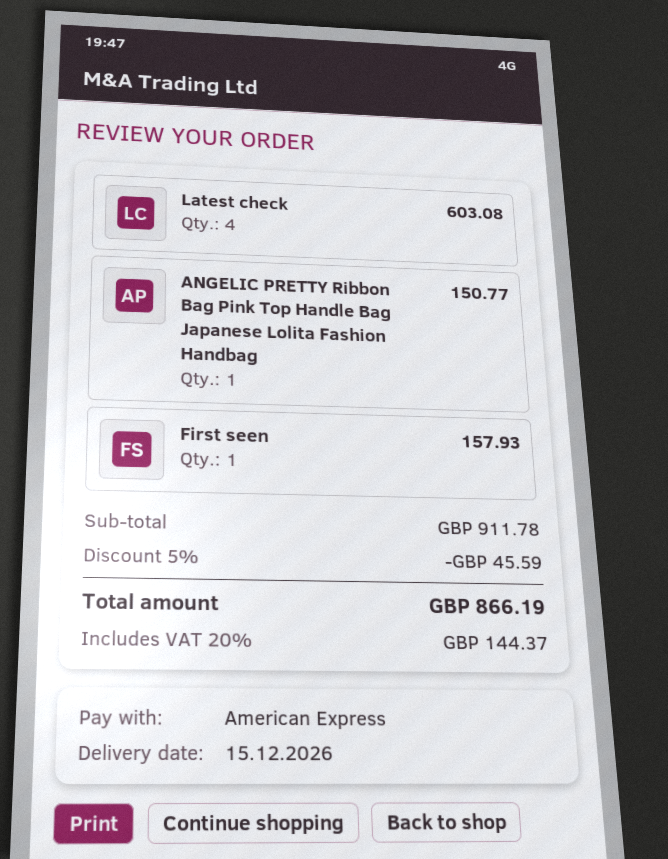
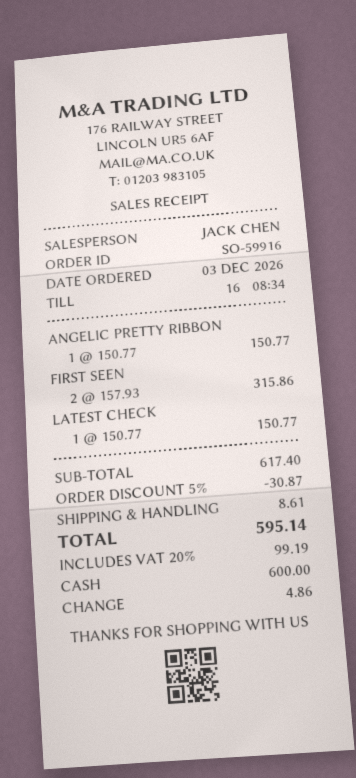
payment method: American Express -> cash
Latest check: 4 for 603.08 -> 1 for 150.77
First seen: 1 for 157.93 -> 2 for 315.86
subtotal: 911.78 -> 617.40
discount: 5% = 45.59 -> 5% = 30.87
shipping: none -> 8.61
tax: 20% = 144.37 -> 20% = 99.19
total: 866.19 -> 595.14

